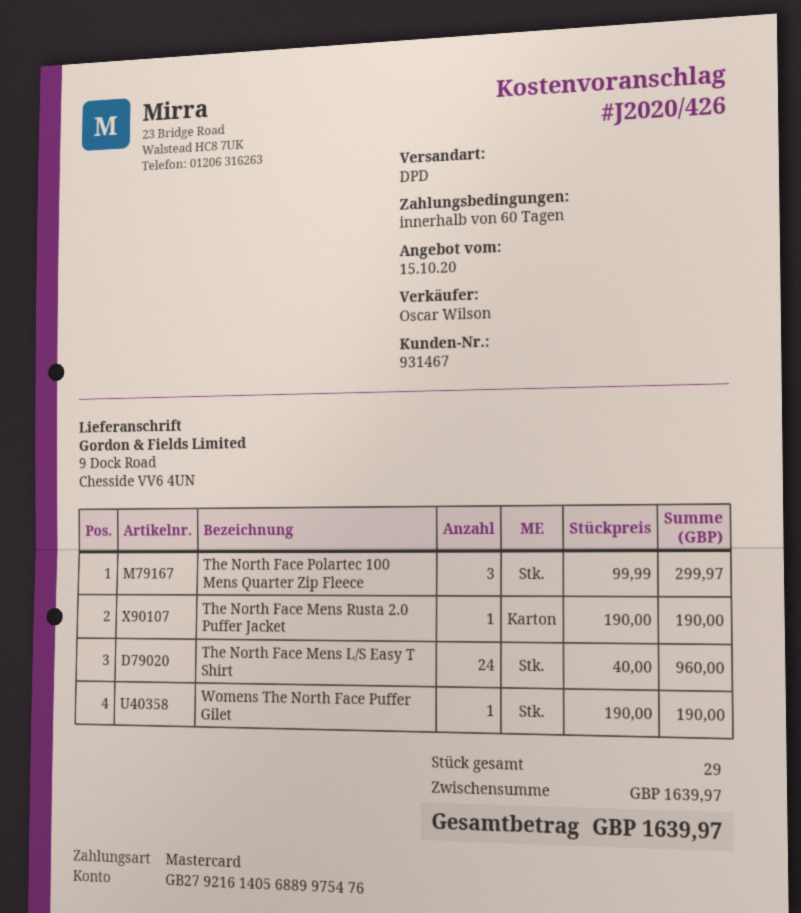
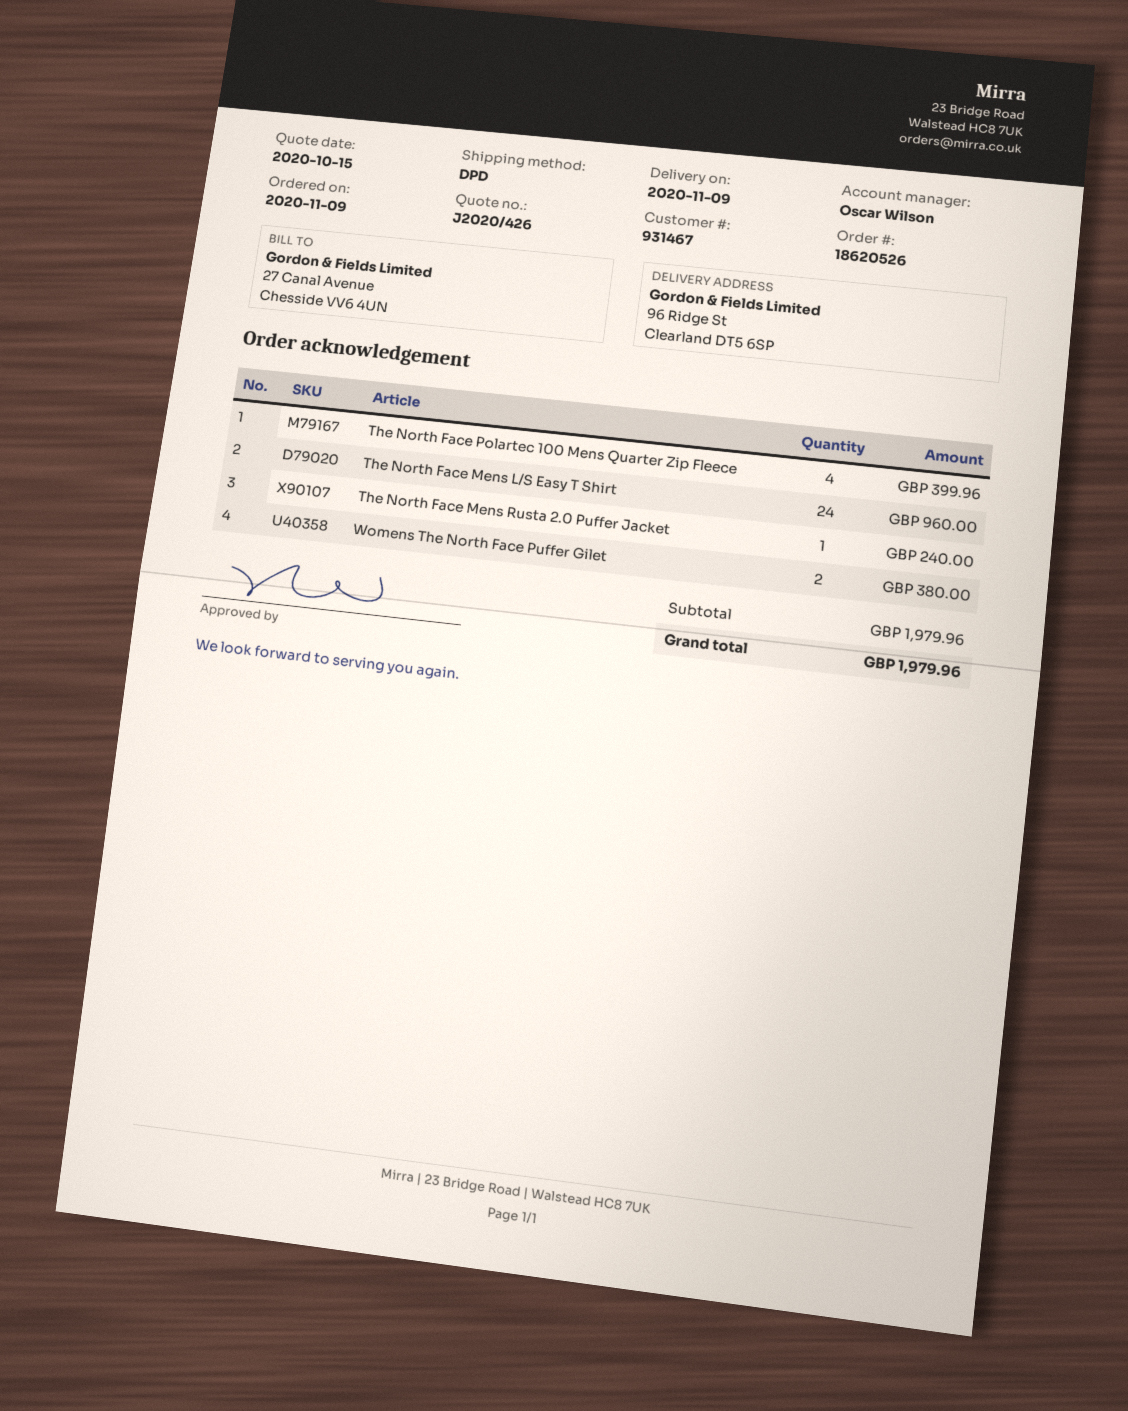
ship to: 9 Dock Road, Chesside VV6 4UN -> 96 Ridge St, Clearland DT5 6SP
The North Face Polartec 100 Mens Quarter Zip Fleece: 3 for 299.97 -> 4 for 399.96
The North Face Mens Rusta 2.0 Puffer Jacket: 1 for 190.00 -> 1 for 240.00
Womens The North Face Puffer Gilet: 1 for 190.00 -> 2 for 380.00
subtotal: 1639.97 -> 1979.96
total: 1639.97 -> 1979.96

